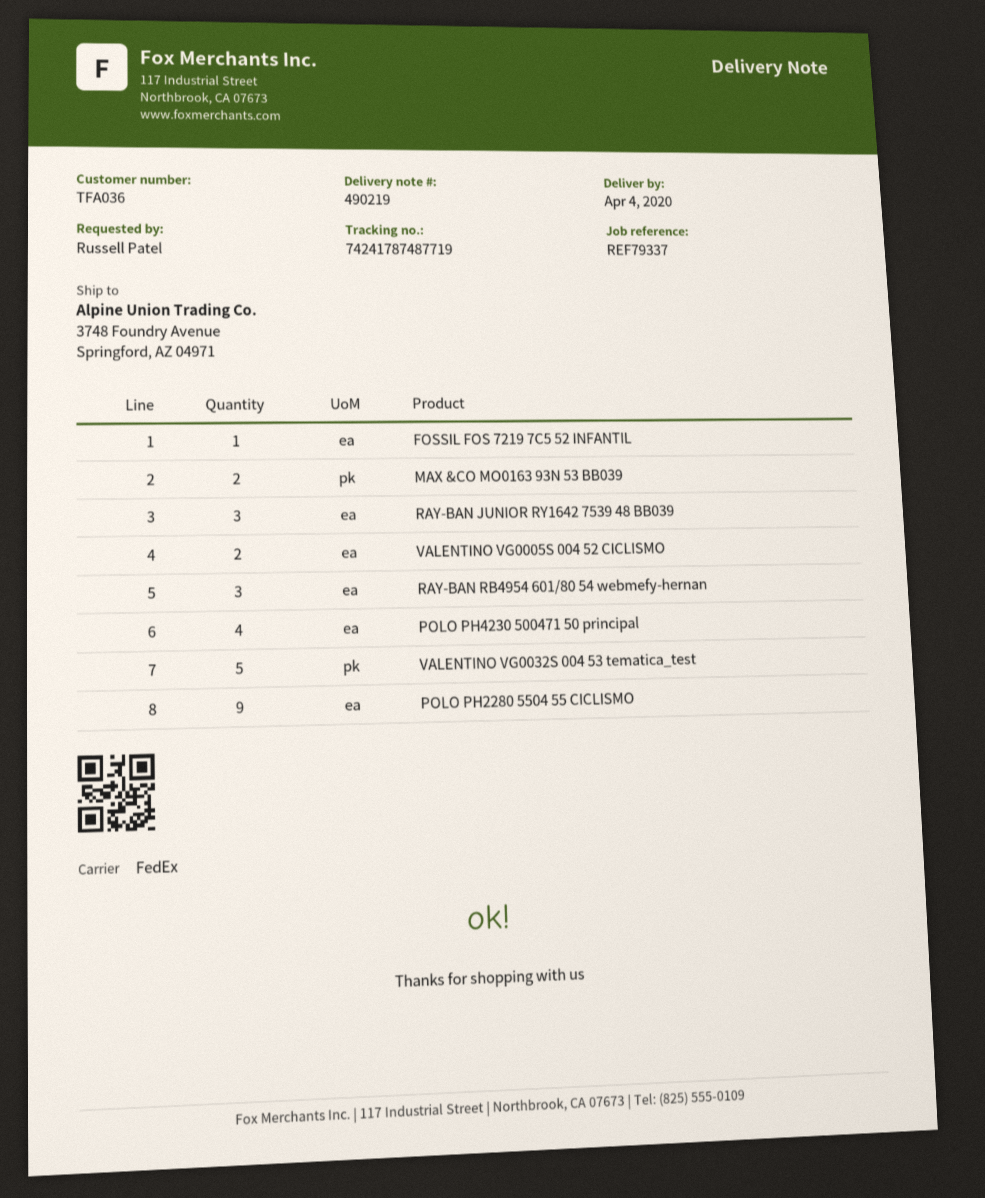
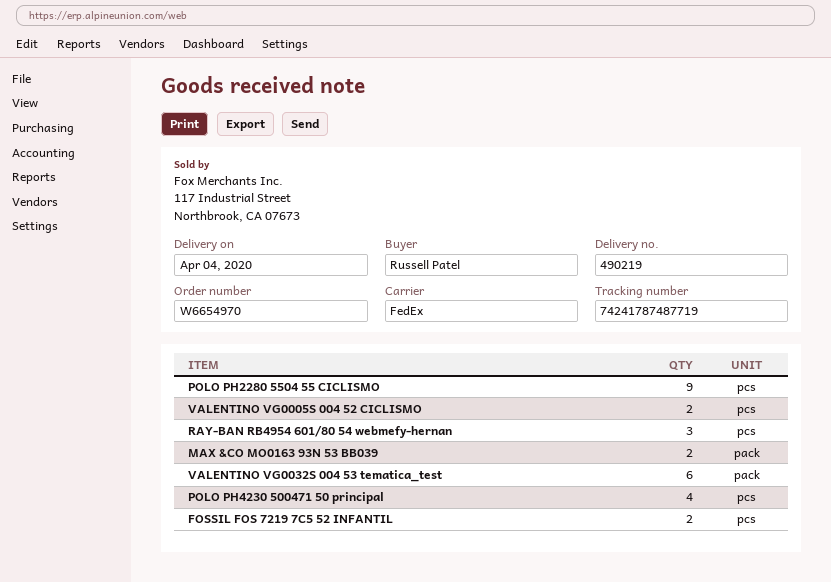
FOSSIL FOS 7219 7C5 52 INFANTIL: 1 -> 2
RAY-BAN JUNIOR RY1642 7539 48 BB039: 3 -> none
VALENTINO VG0032S 004 53 tematica_test: 5 -> 6

